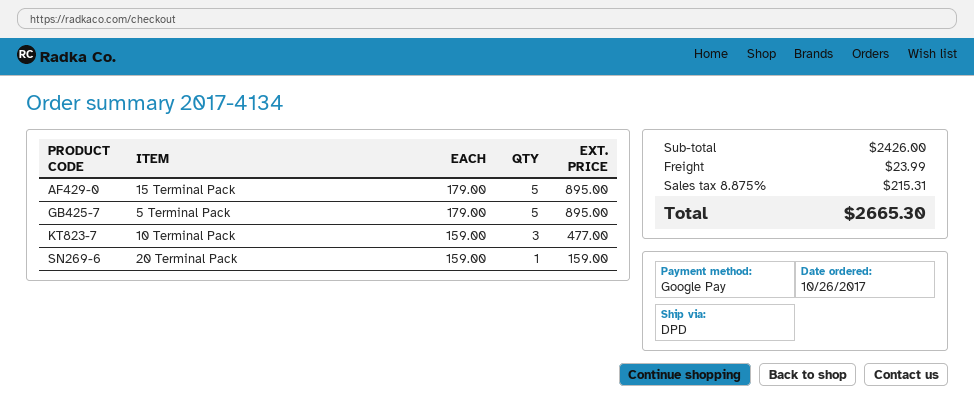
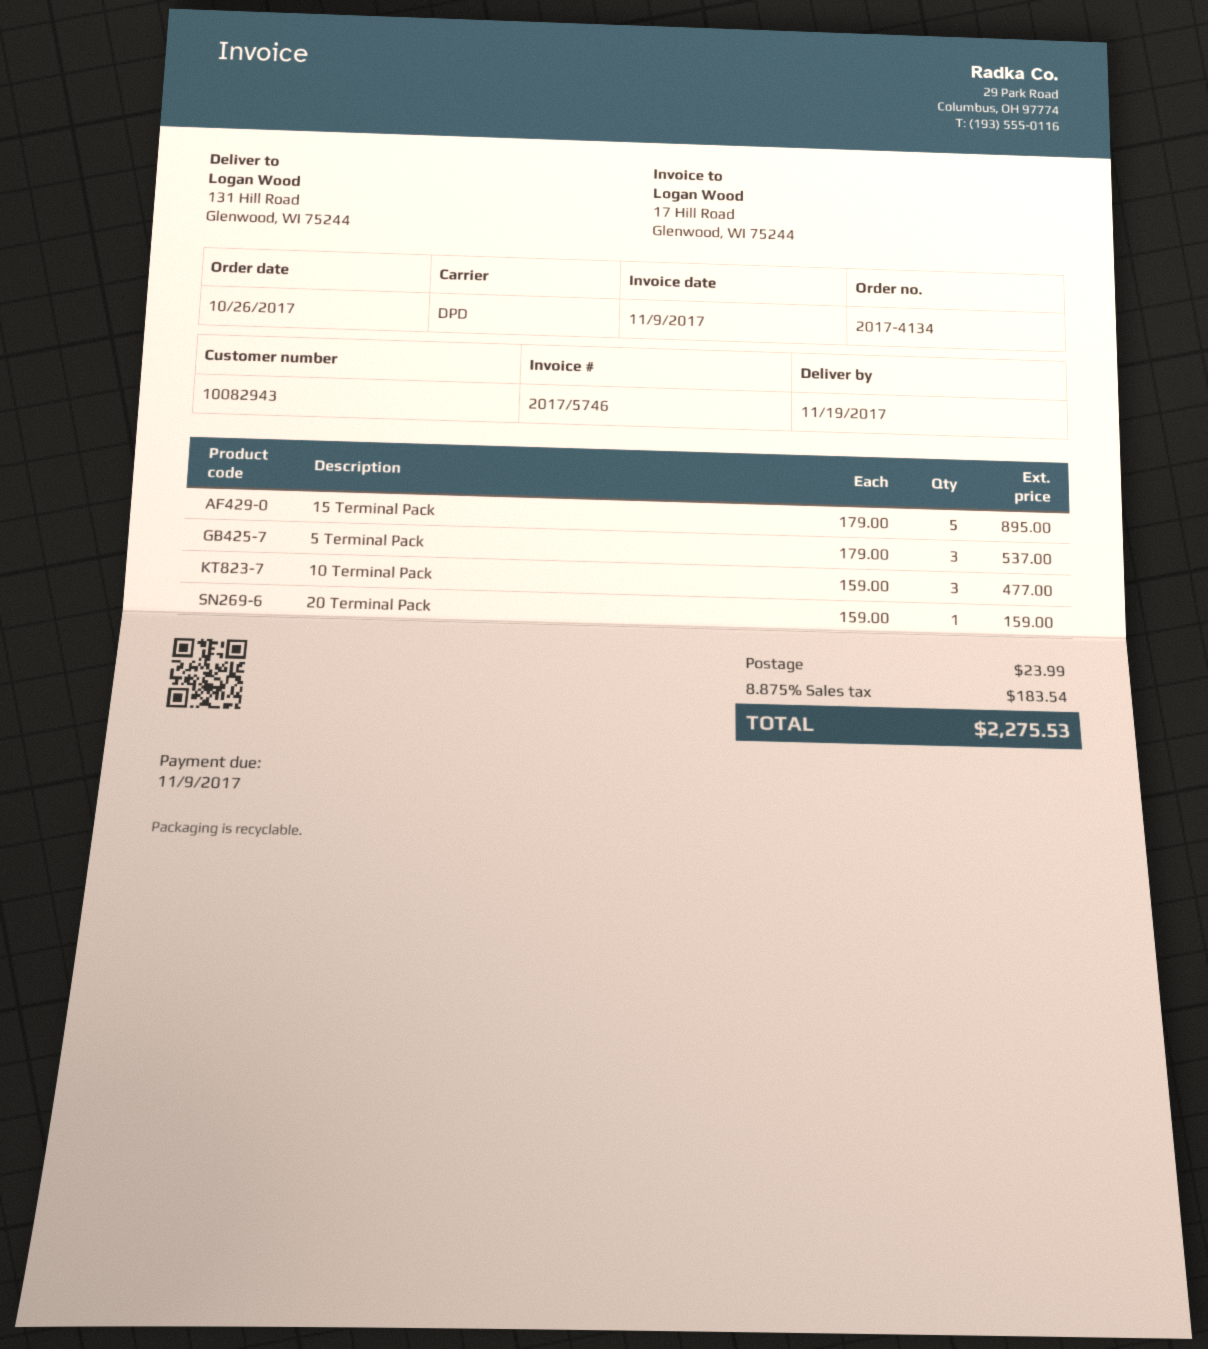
5 Terminal Pack: 5 x 179.00 = 895.00 -> 3 x 179.00 = 537.00
tax: 8.875% = 215.31 -> 8.875% = 183.54
total: 2665.30 -> 2275.53

